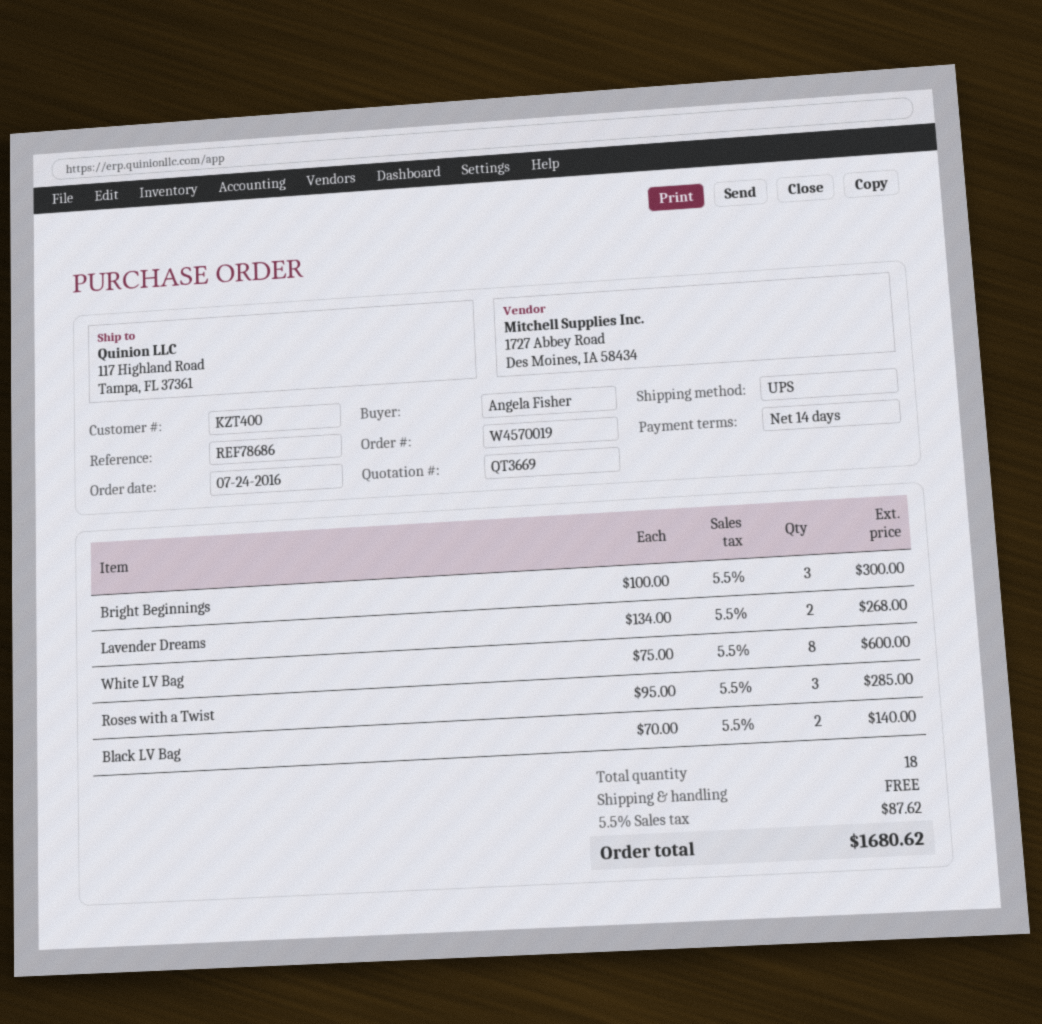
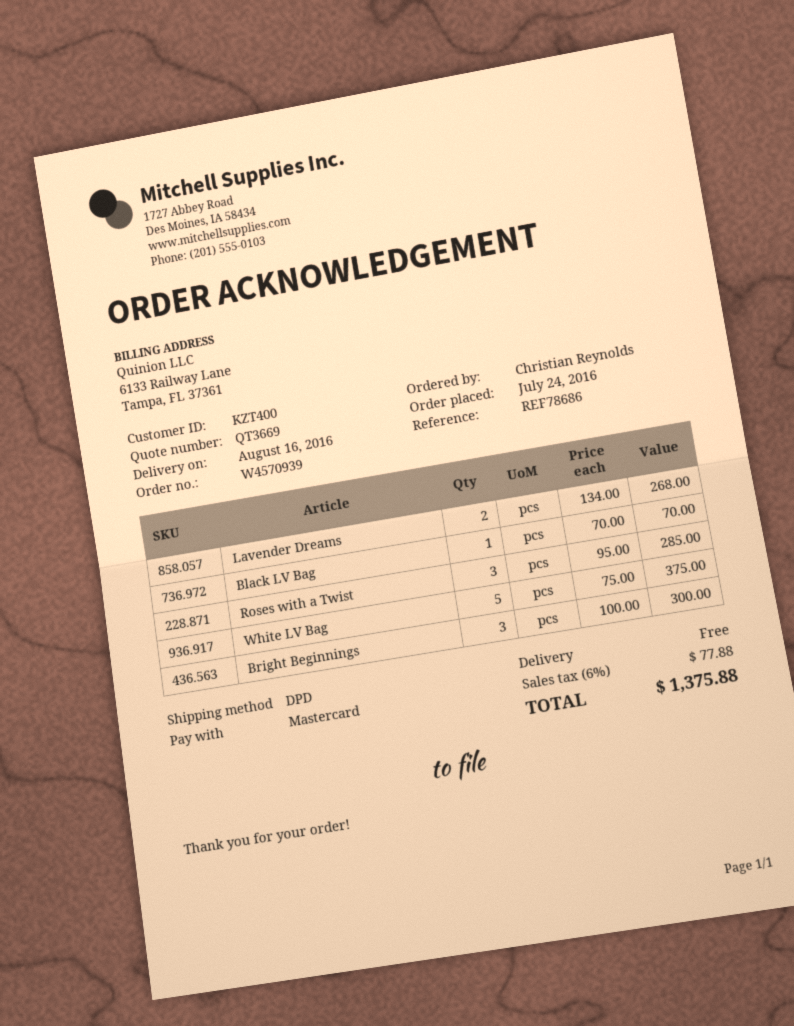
order number: W4570019 -> W4570939
ordered by: Angela Fisher -> Christian Reynolds
shipping method: UPS -> DPD
White LV Bag: 8 x 75.00 = 600.00 -> 5 x 75.00 = 375.00
Black LV Bag: 2 x 70.00 = 140.00 -> 1 x 70.00 = 70.00
tax: 5.5% = 87.62 -> 6% = 77.88
total: 1680.62 -> 1375.88

